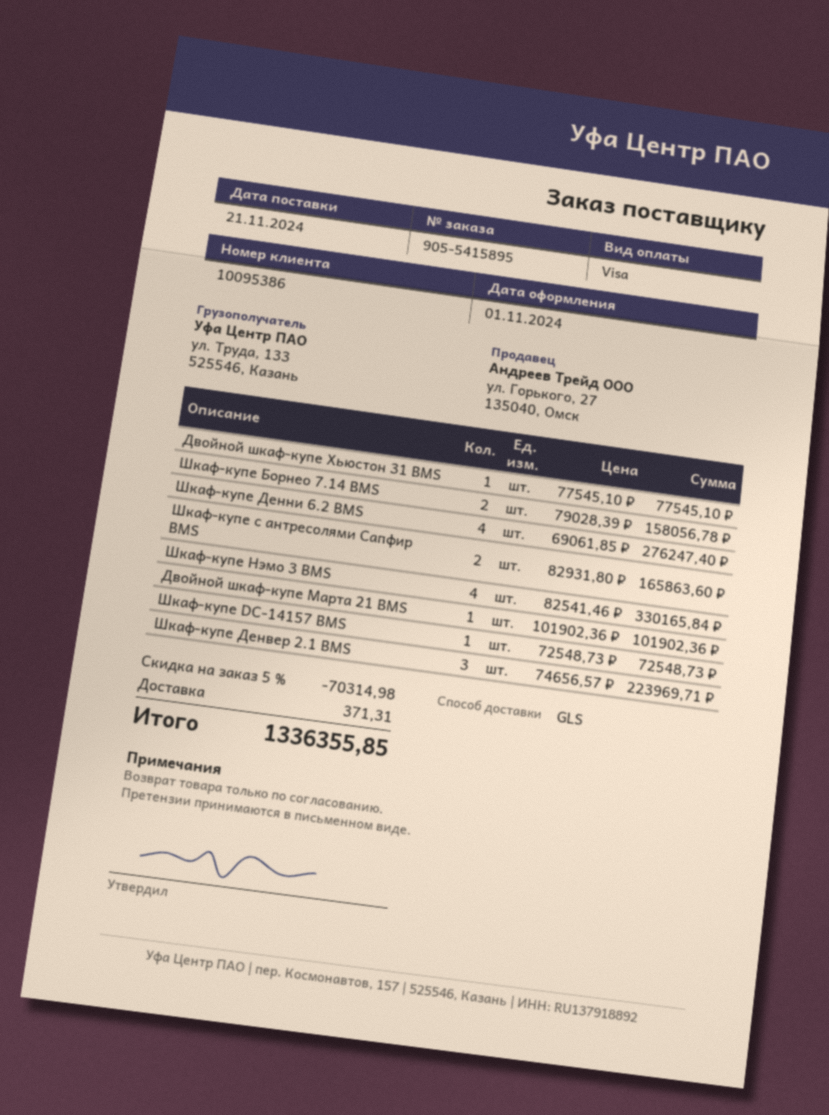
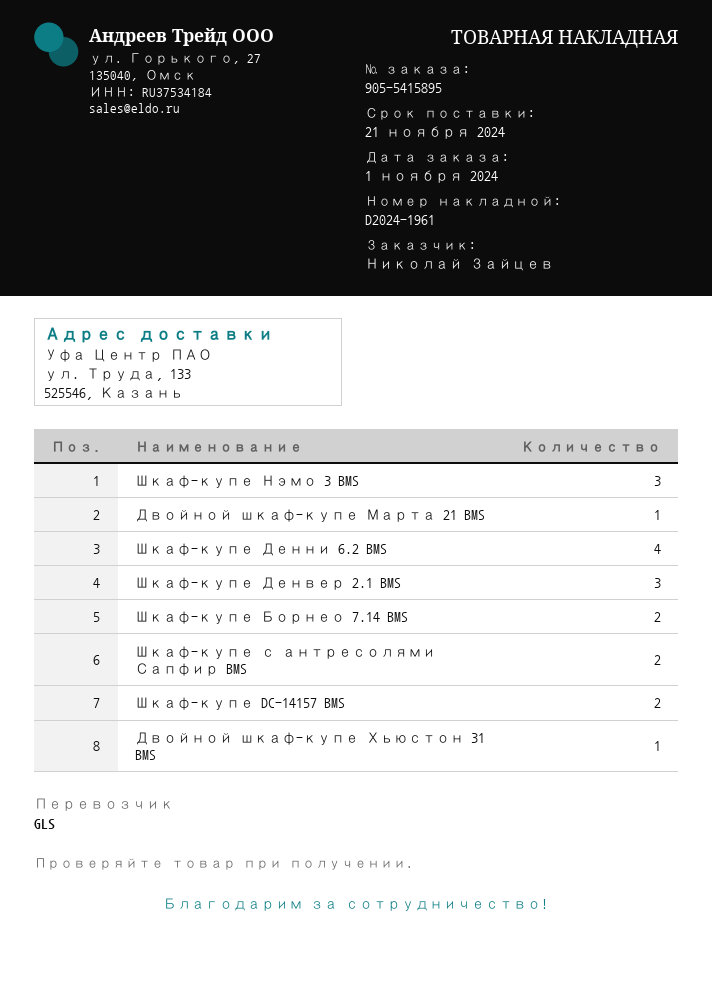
Шкаф-купе Нэмо 3 BMS: 4 -> 3
Шкаф-купе DC-14157 BMS: 1 -> 2

